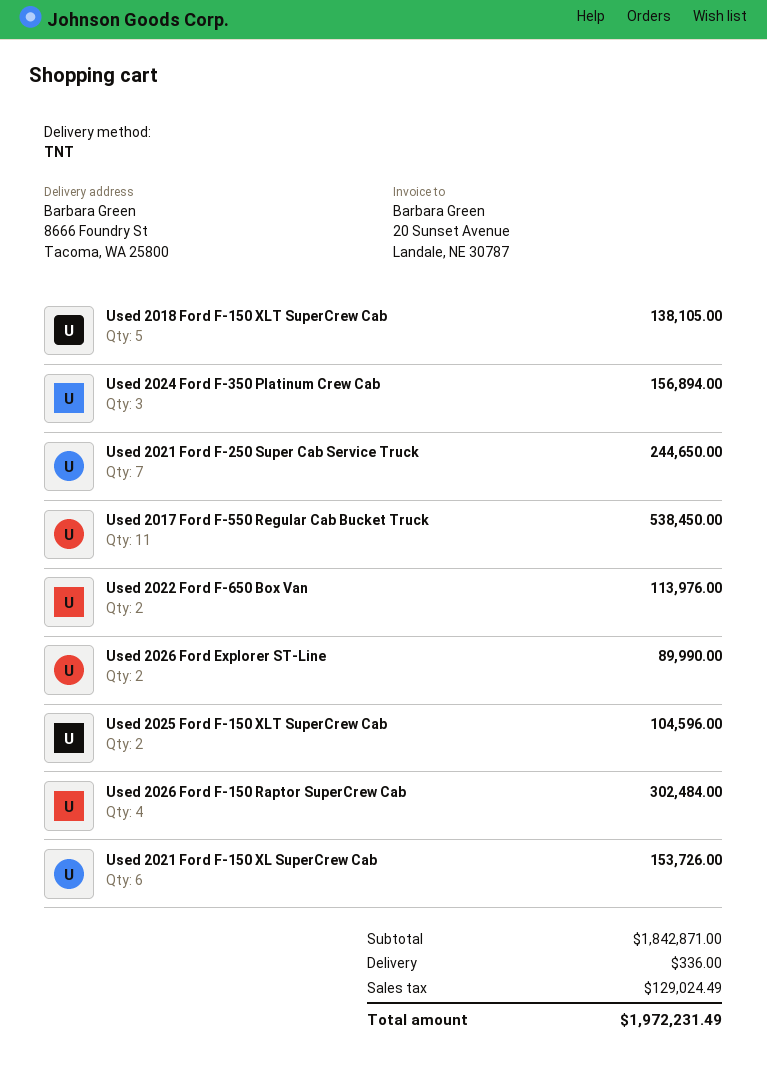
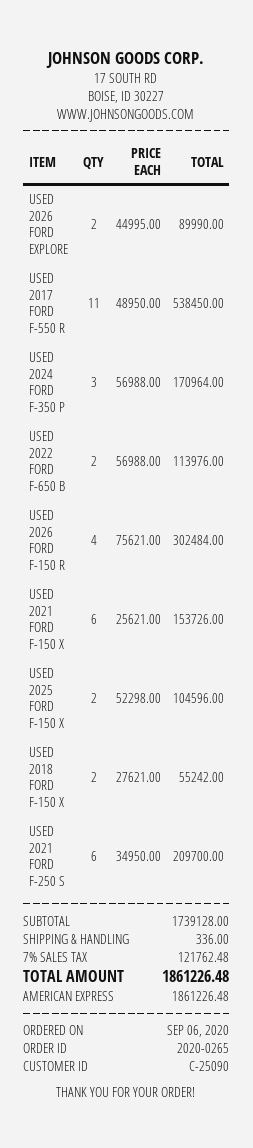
Used 2018 Ford F-150 XLT SuperCrew Cab: 5 for 138105.00 -> 2 for 55242.00
Used 2024 Ford F-350 Platinum Crew Cab: 3 for 156894.00 -> 3 for 170964.00
Used 2021 Ford F-250 Super Cab Service Truck: 7 for 244650.00 -> 6 for 209700.00
subtotal: 1842871.00 -> 1739128.00
tax: 129024.49 -> 121762.48
total: 1972231.49 -> 1861226.48

